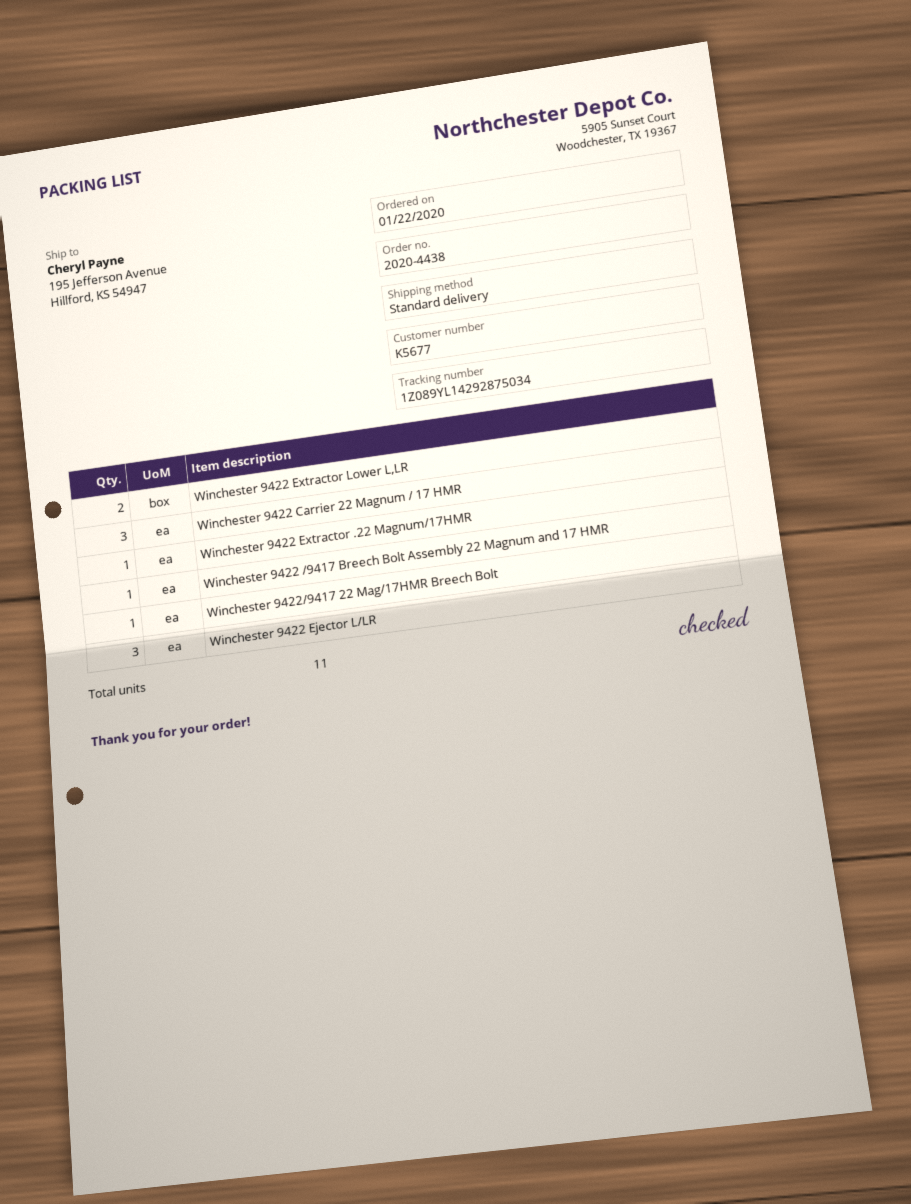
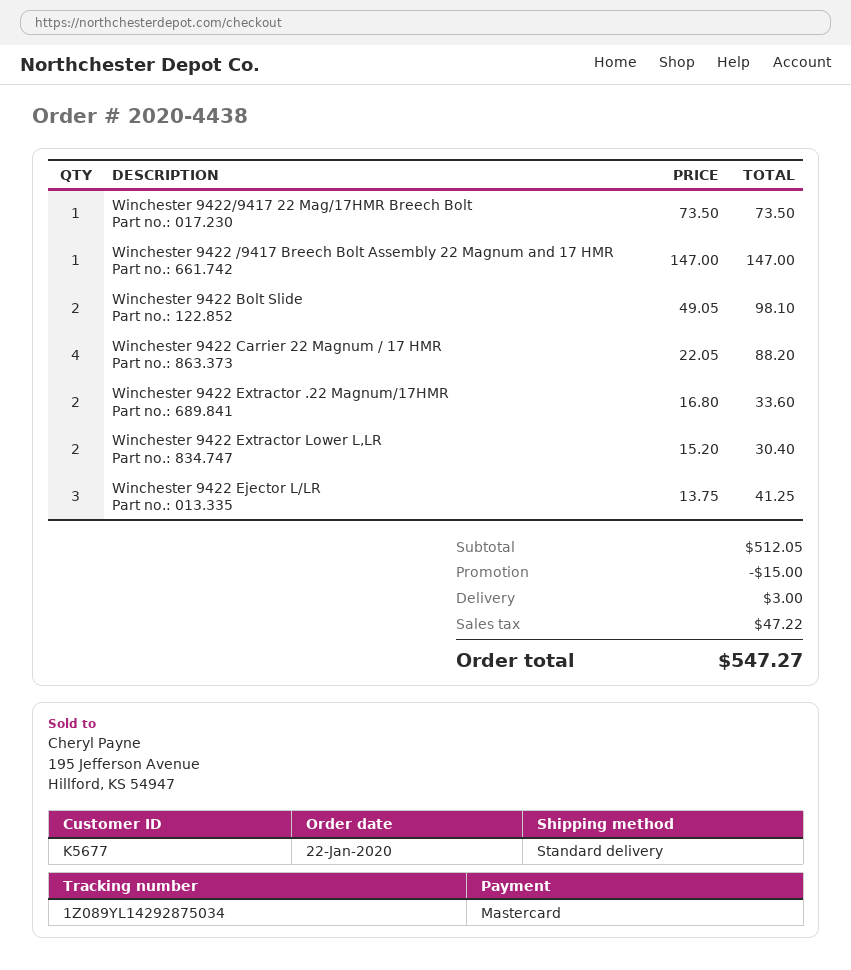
Winchester 9422 Carrier 22 Magnum / 17 HMR: 3 -> 4
Winchester 9422 Extractor .22 Magnum/17HMR: 1 -> 2
Winchester 9422 Bolt Slide: none -> 2

